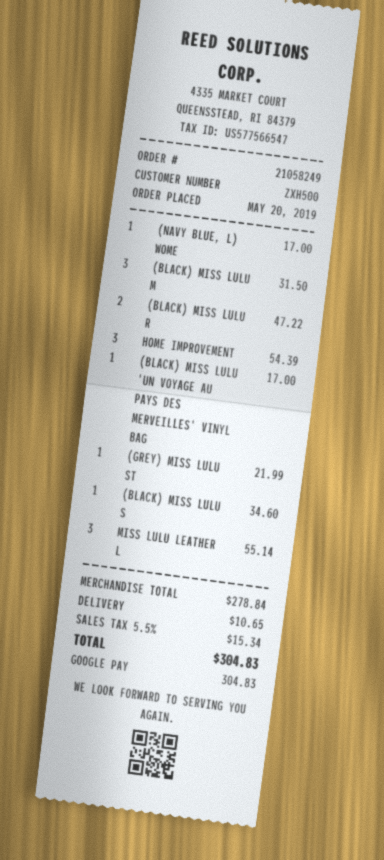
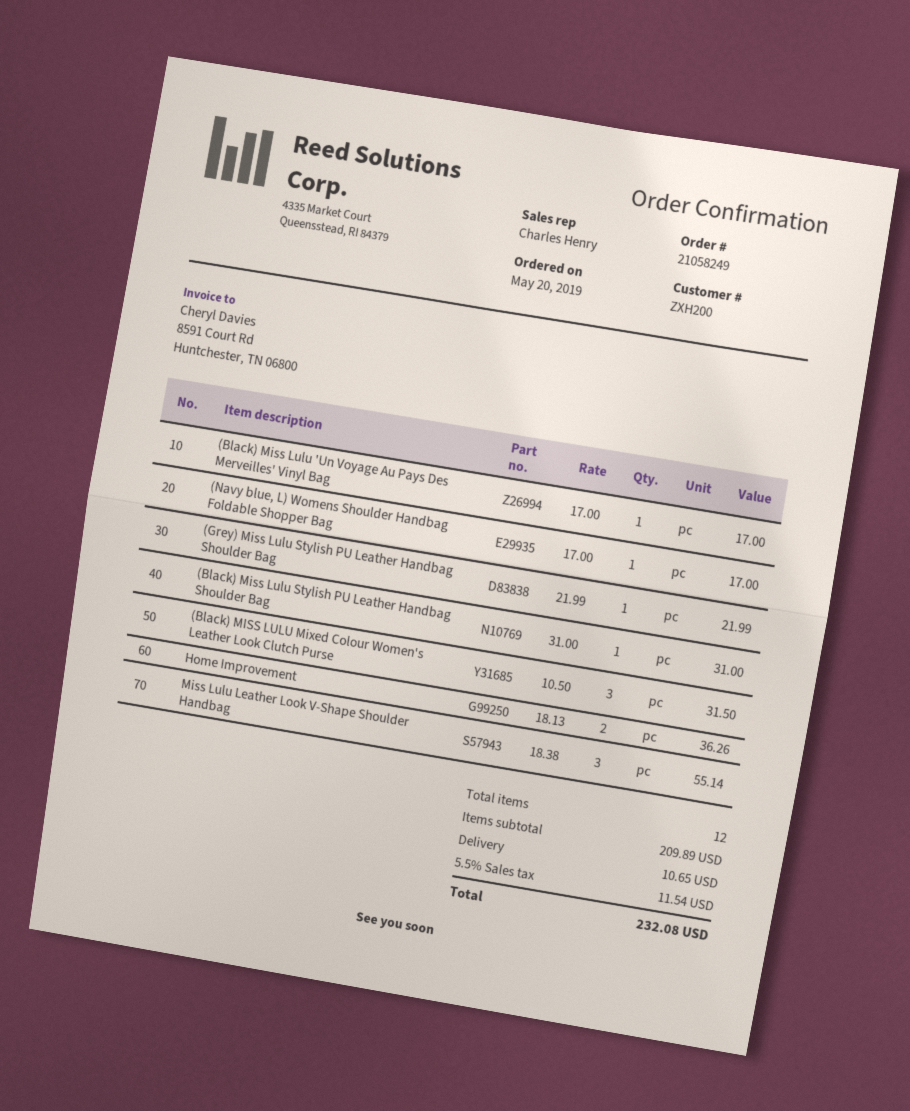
customer number: ZXH500 -> ZXH200
(BLACK) MISS LULU R: 2 for 47.22 -> none
HOME IMPROVEMENT: 3 for 54.39 -> 2 for 36.26
(BLACK) MISS LULU S: 1 for 34.60 -> 1 for 31.00
subtotal: 278.84 -> 209.89
tax: 5.5% = 15.34 -> 5.5% = 11.54
total: 304.83 -> 232.08

